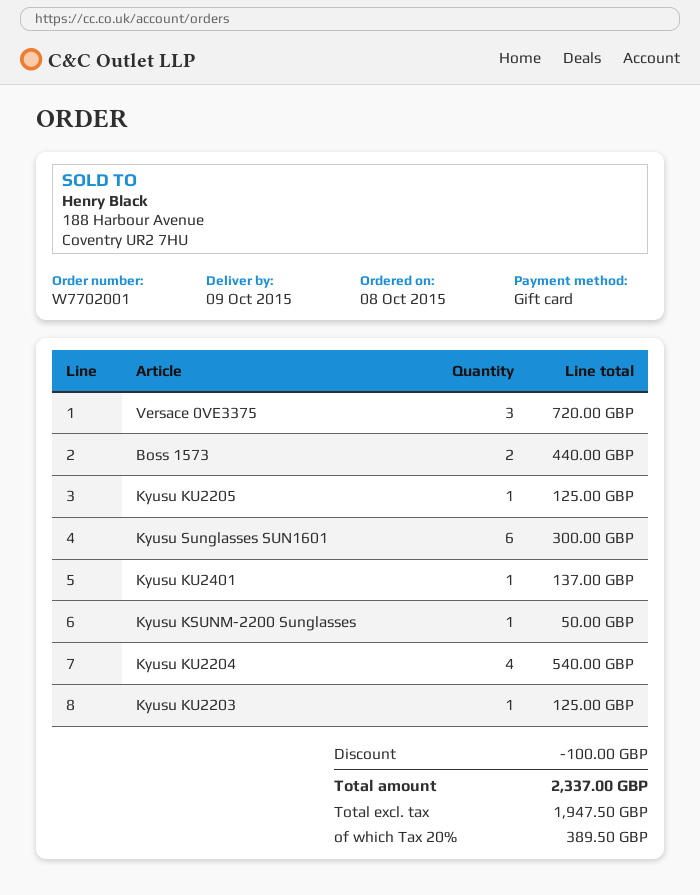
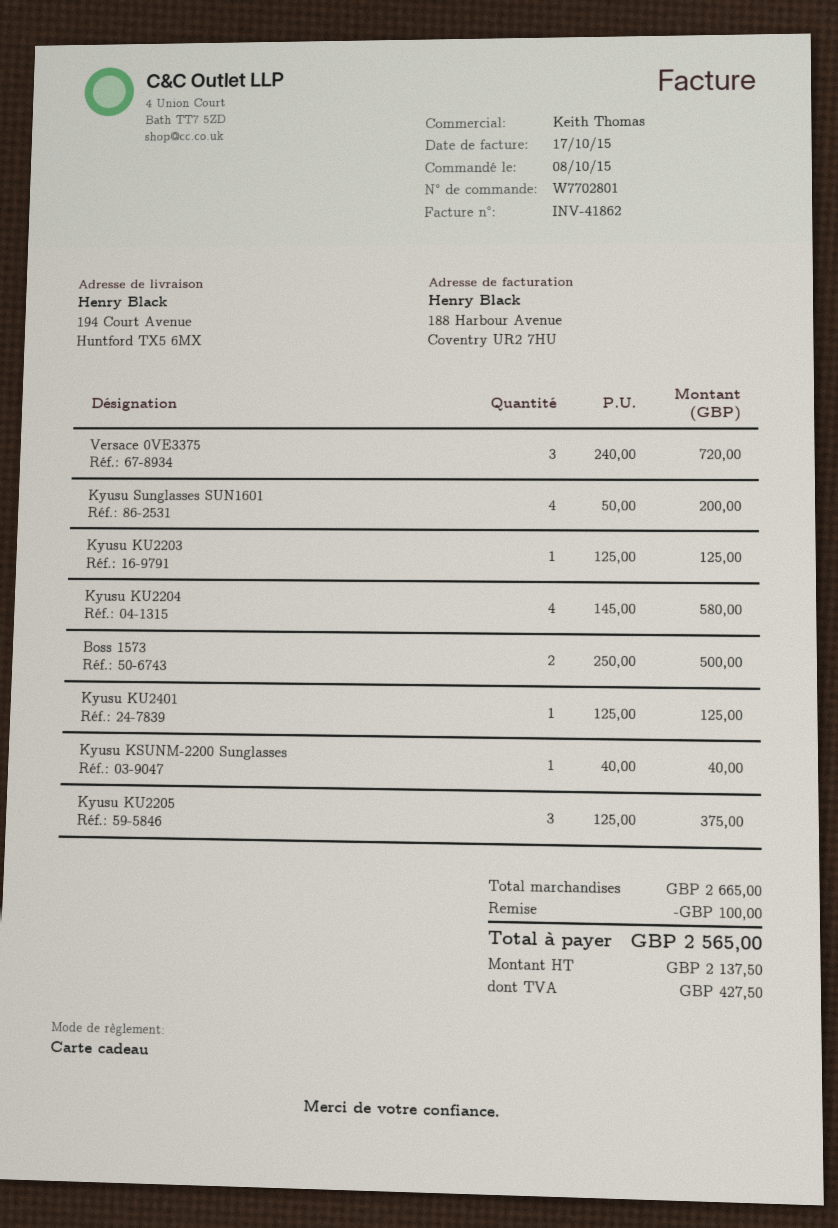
order number: W7702001 -> W7702801
Boss 1573: 2 for 440.00 -> 2 for 500.00
Kyusu KU2205: 1 for 125.00 -> 3 for 375.00
Kyusu Sunglasses SUN1601: 6 for 300.00 -> 4 for 200.00
Kyusu KU2401: 1 for 137.00 -> 1 for 125.00
Kyusu KSUNM-2200 Sunglasses: 1 for 50.00 -> 1 for 40.00
Kyusu KU2204: 4 for 540.00 -> 4 for 580.00
net: 1947.50 -> 2137.50
tax: 389.50 -> 427.50
total: 2337.00 -> 2565.00

